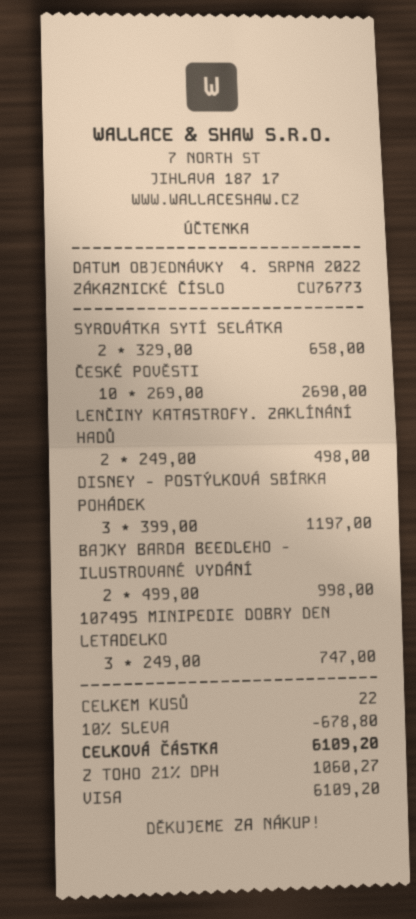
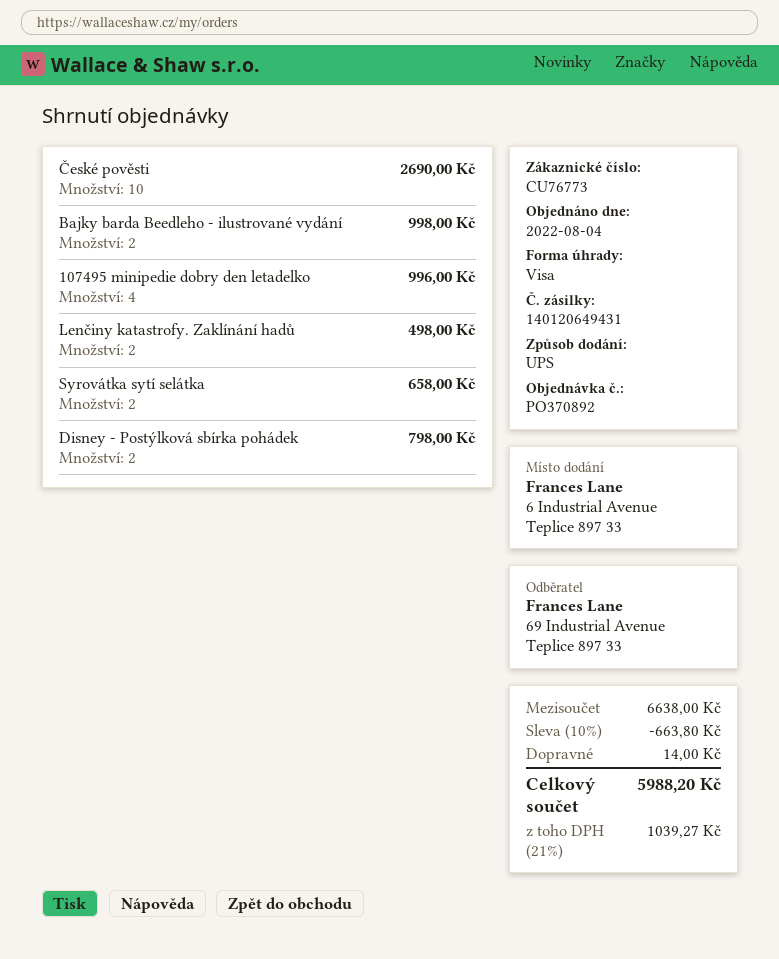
DISNEY - POSTÝLKOVÁ SBÍRKA POHÁDEK: 3 for 1197.00 -> 2 for 798.00
107495 MINIPEDIE DOBRY DEN LETADELKO: 3 for 747.00 -> 4 for 996.00
discount: 10% = 678.80 -> 10% = 663.80
shipping: none -> 14.00
tax: 21% = 1060.27 -> 21% = 1039.27
total: 6109.20 -> 5988.20

